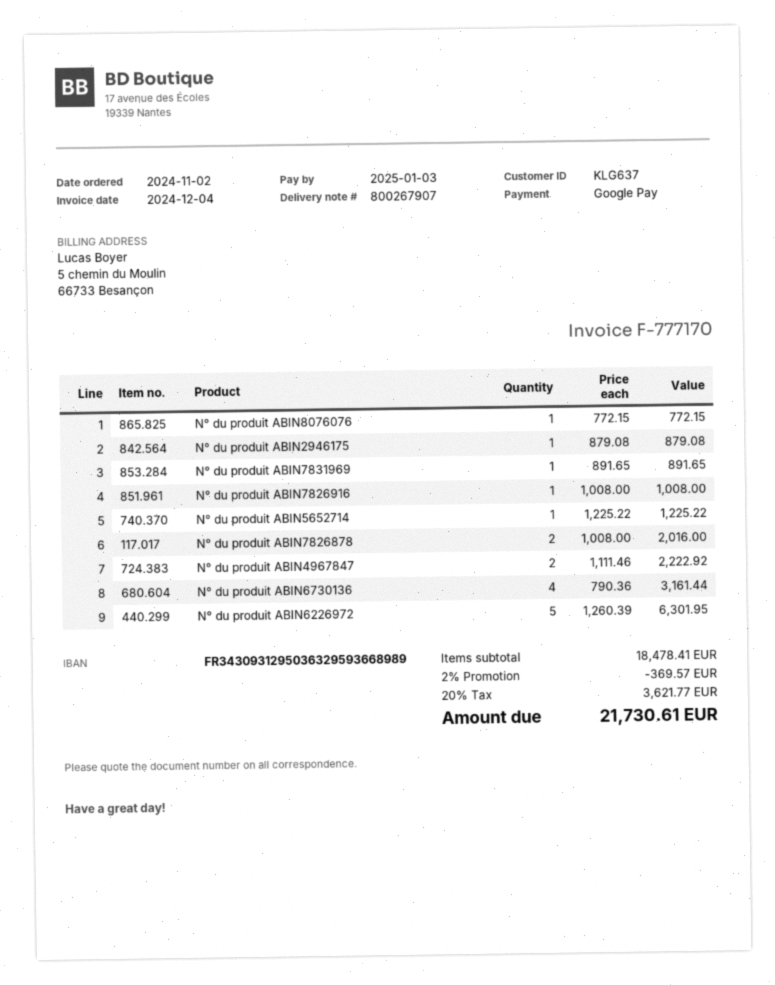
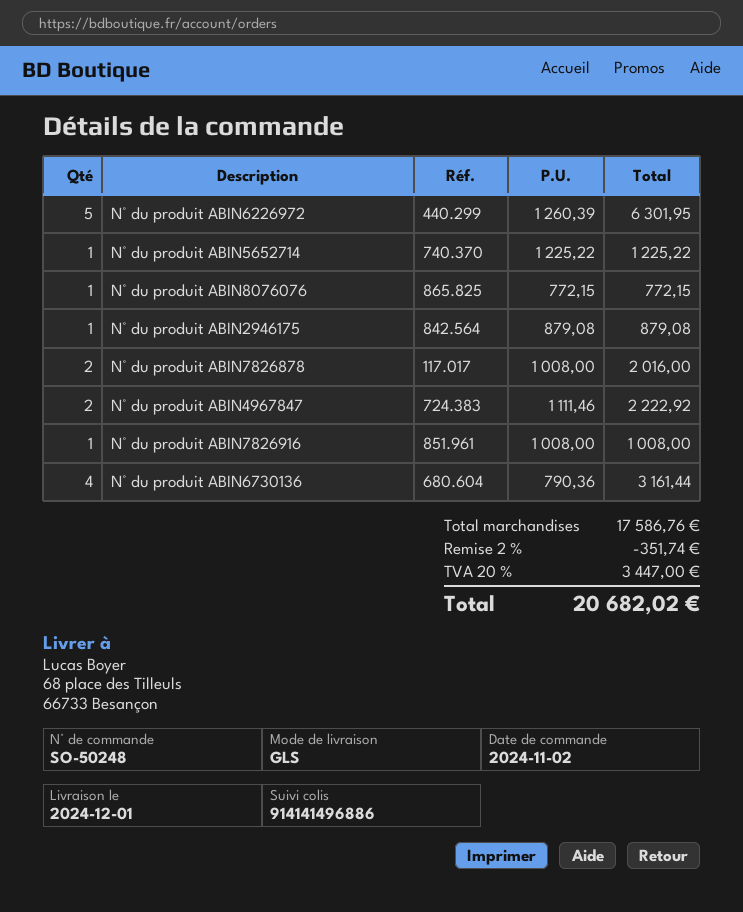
N° du produit ABIN7831969: 1 x 891.65 = 891.65 -> none
subtotal: 18478.41 -> 17586.76
discount: 2% = 369.57 -> 2% = 351.74
tax: 20% = 3621.77 -> 20% = 3447.00
total: 21730.61 -> 20682.02

